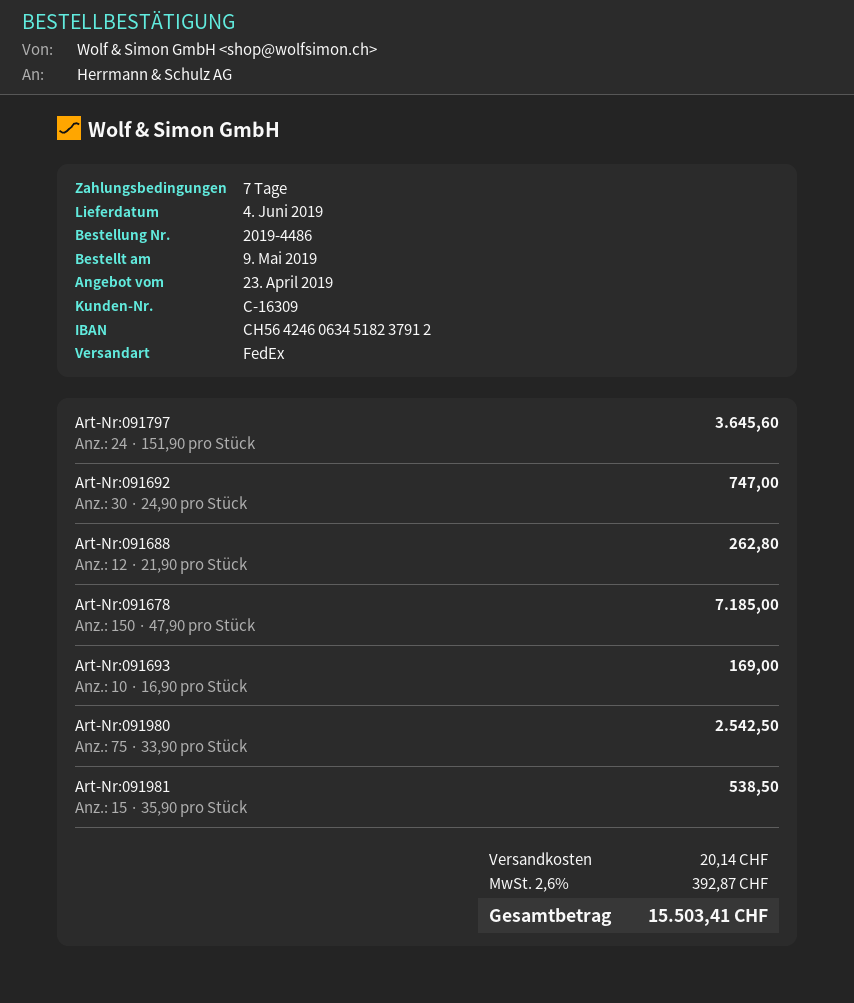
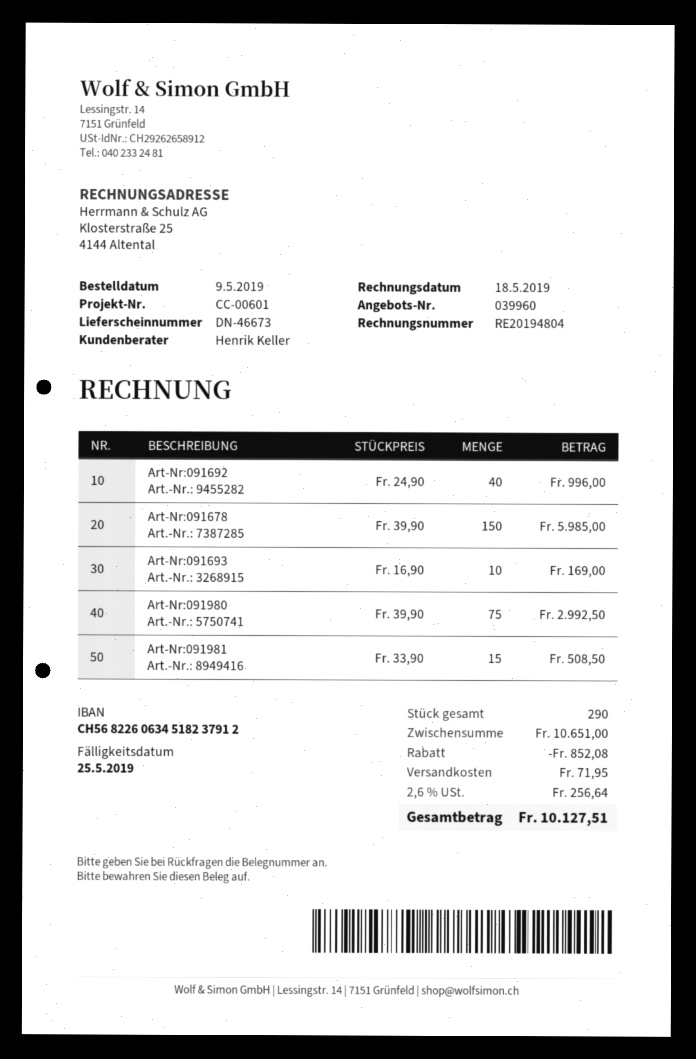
bank account: CH5642460634518237912 -> CH5682260634518237912
Art-Nr:091797: 24 x 151.90 = 3645.60 -> none
Art-Nr:091692: 30 x 24.90 = 747.00 -> 40 x 24.90 = 996.00
Art-Nr:091688: 12 x 21.90 = 262.80 -> none
Art-Nr:091678: 150 x 47.90 = 7185.00 -> 150 x 39.90 = 5985.00
Art-Nr:091980: 75 x 33.90 = 2542.50 -> 75 x 39.90 = 2992.50
Art-Nr:091981: 15 x 35.90 = 538.50 -> 15 x 33.90 = 508.50
discount: none -> 852.08
shipping: 20.14 -> 71.95
tax: 2.6% = 392.87 -> 2.6% = 256.64
total: 15503.41 -> 10127.51

